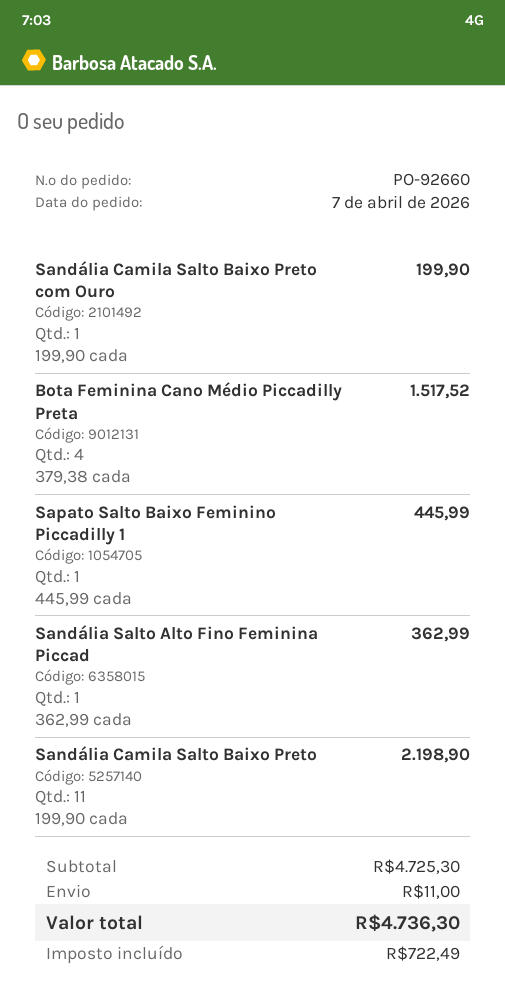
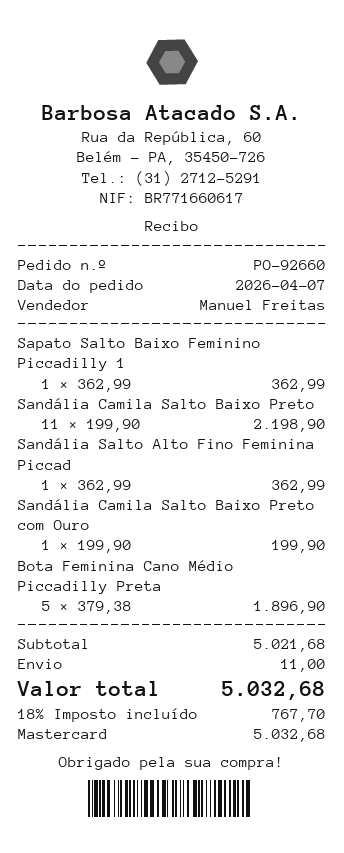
Bota Feminina Cano Médio Piccadilly Preta: 4 x 379.38 = 1517.52 -> 5 x 379.38 = 1896.90
Sapato Salto Baixo Feminino Piccadilly 1: 1 x 445.99 = 445.99 -> 1 x 362.99 = 362.99
subtotal: 4725.30 -> 5021.68
tax: 722.49 -> 767.70
total: 4736.30 -> 5032.68

